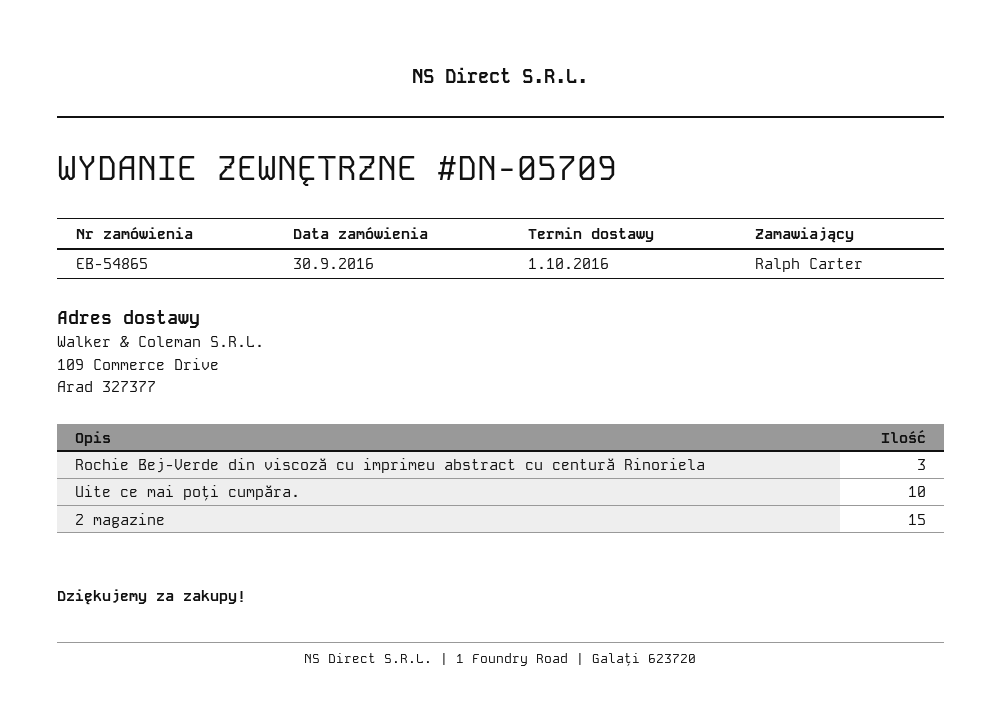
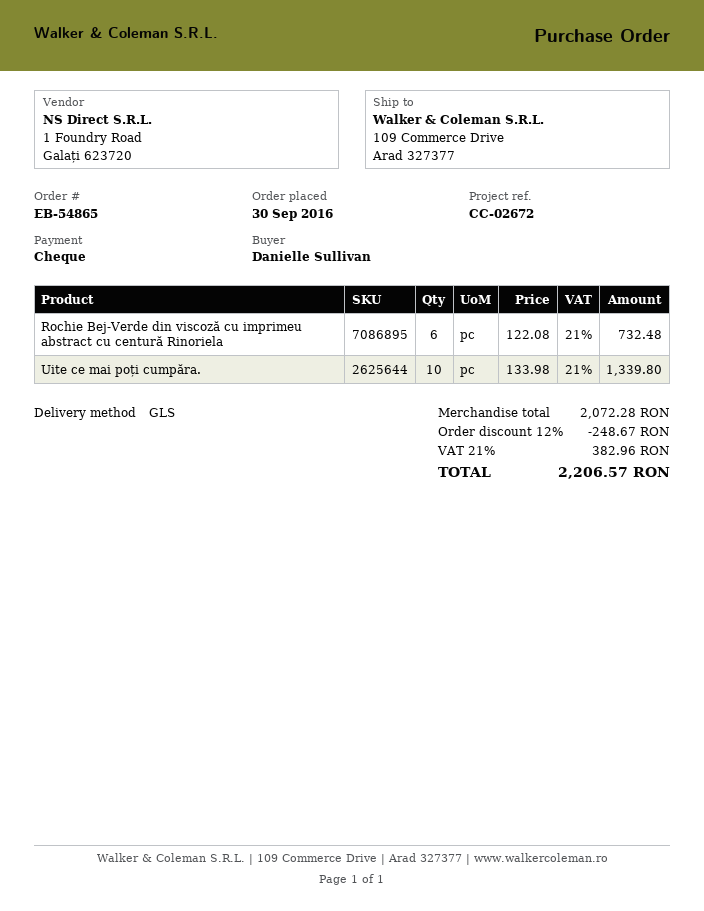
ordered by: Ralph Carter -> Danielle Sullivan
Rochie Bej-Verde din viscoză cu imprimeu abstract cu centură Rinoriela: 3 -> 6
2 magazine: 15 -> none

